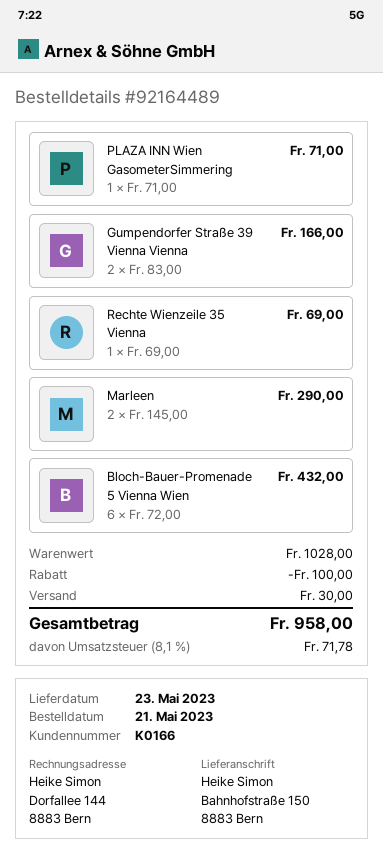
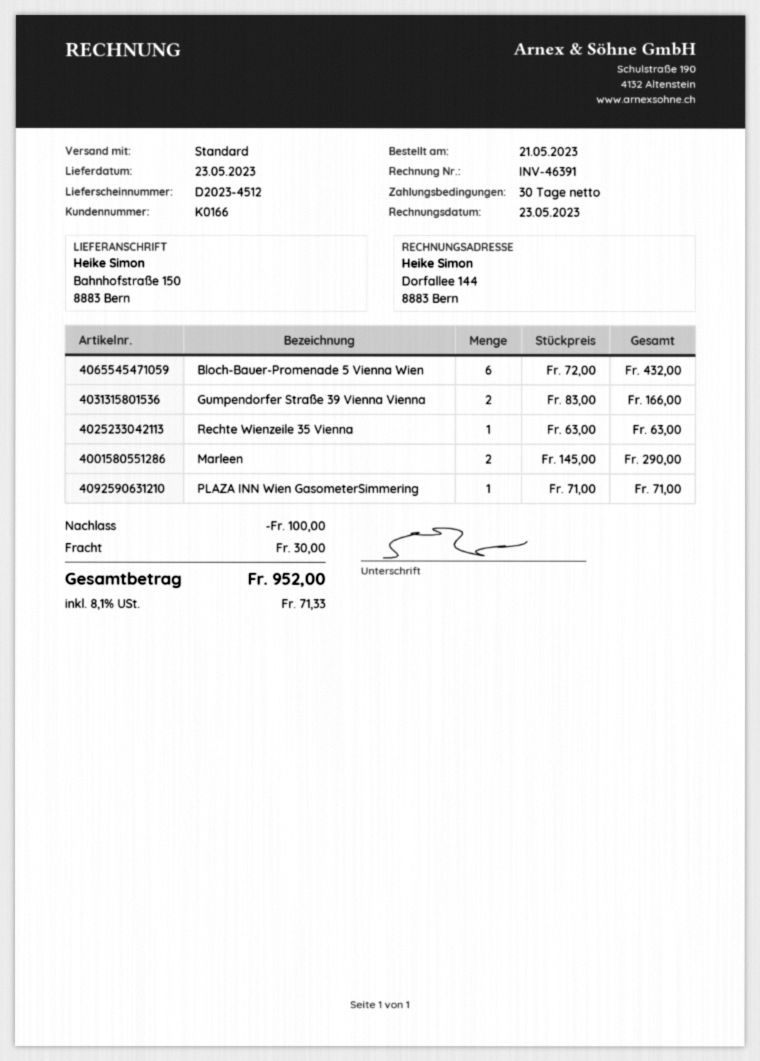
Rechte Wienzeile 35 Vienna: 1 x 69.00 = 69.00 -> 1 x 63.00 = 63.00
tax: 8.1% = 71.78 -> 8.1% = 71.33
total: 958.00 -> 952.00

